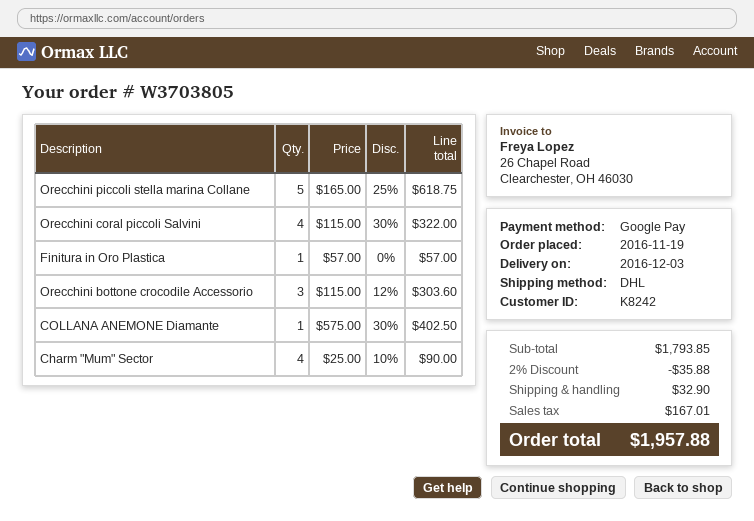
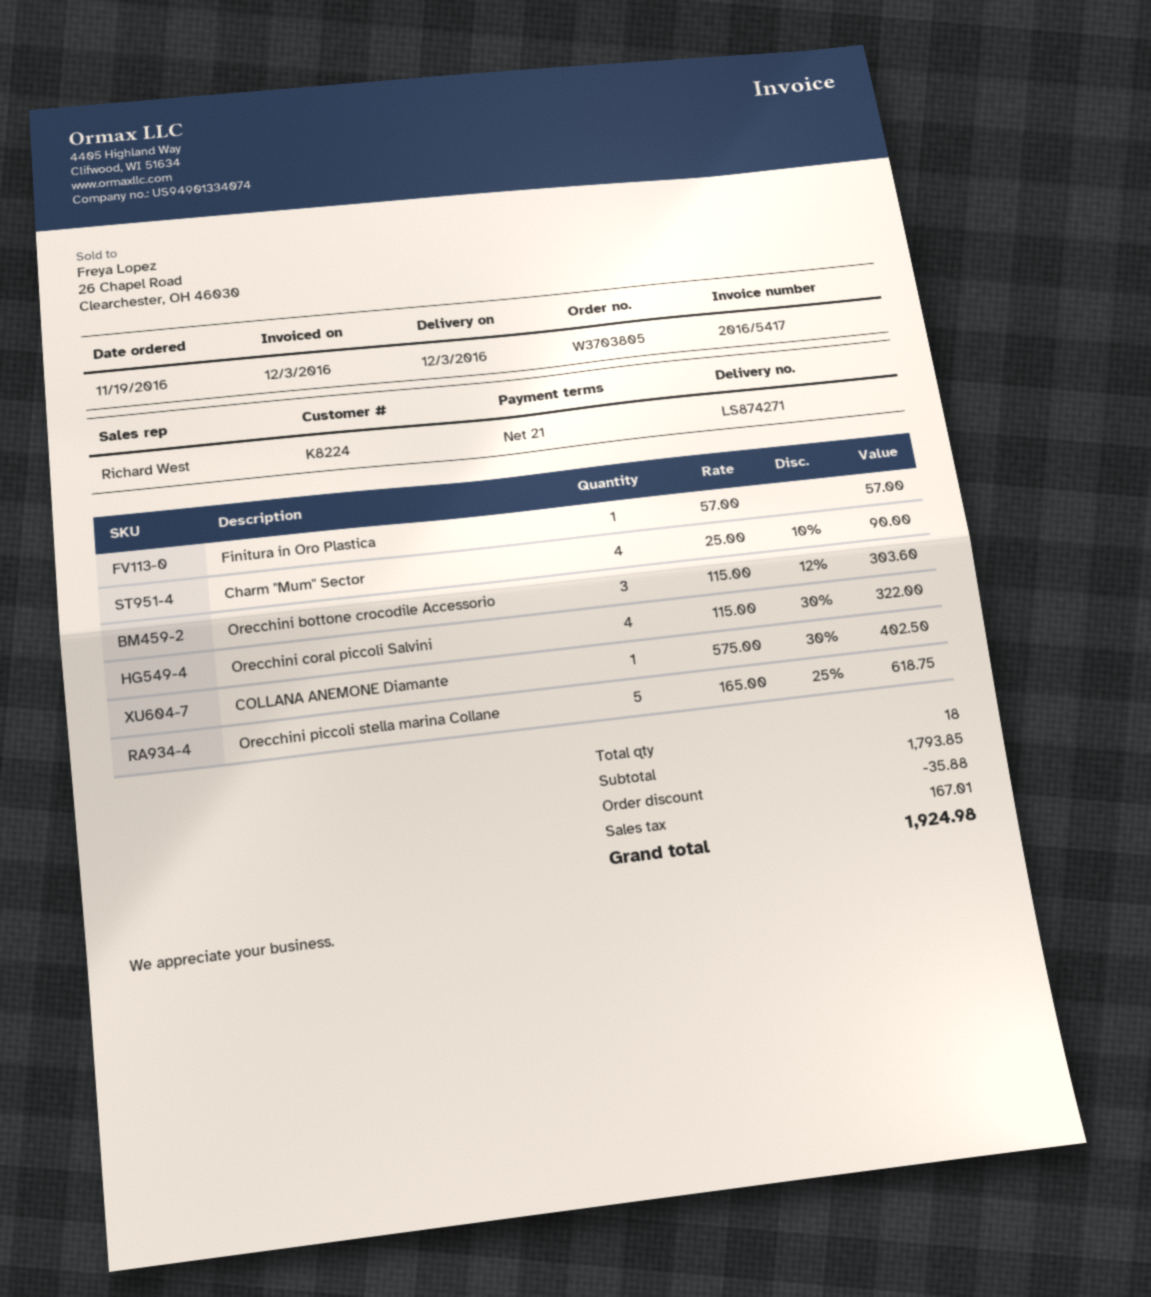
customer number: K8242 -> K8224
shipping: 32.90 -> none
total: 1957.88 -> 1924.98

